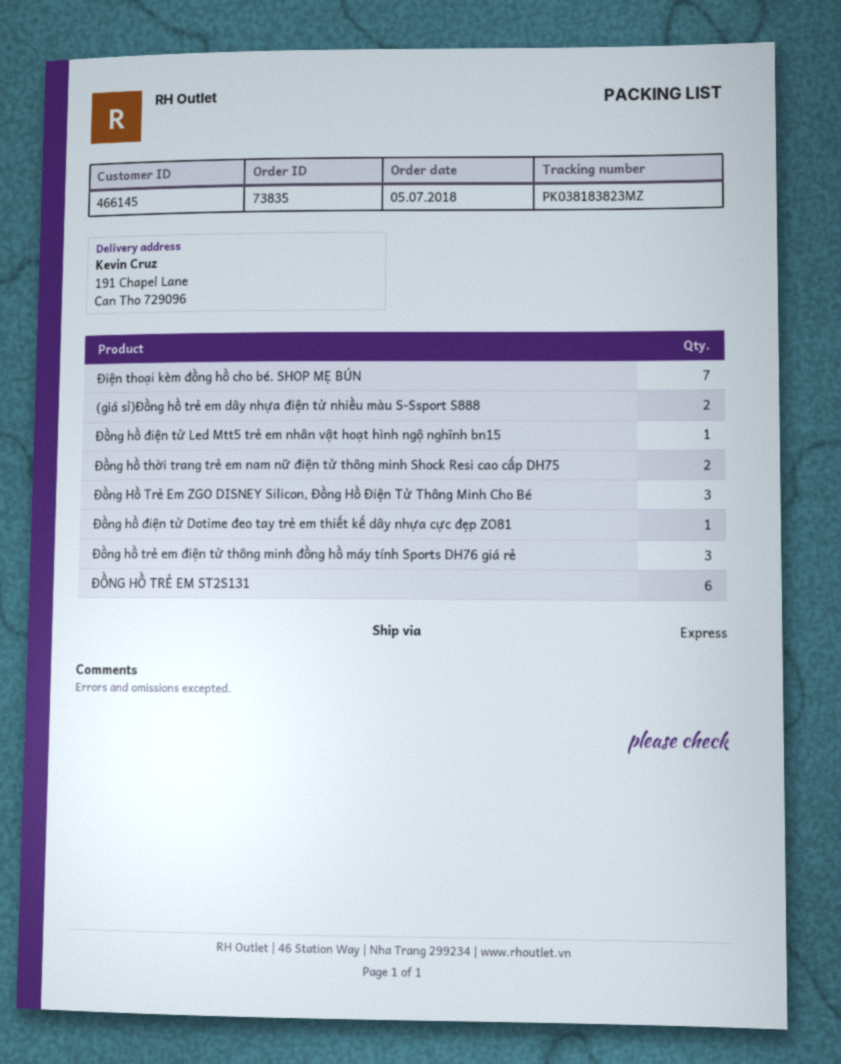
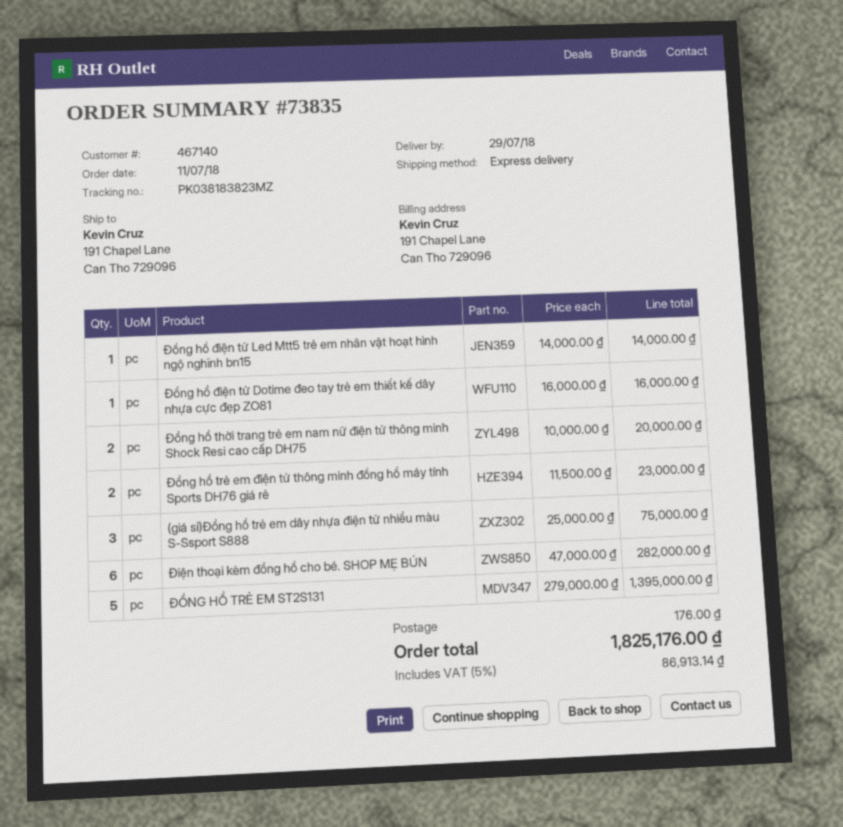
order date: 2018-07-05 -> 2018-07-11
customer number: 466145 -> 467140
Điện thoại kèm đồng hồ cho bé. SHOP MẸ BÚN: 7 -> 6
(giá sỉ)Đồng hồ trẻ em dây nhựa điện tử nhiều màu S-Ssport S888: 2 -> 3
Đồng Hồ Trẻ Em ZGO DISNEY Silicon, Đồng Hồ Điện Tử Thông Minh Cho Bé: 3 -> none
Đồng hồ trẻ em điện tử thông minh đồng hồ máy tính Sports DH76 giá rẻ: 3 -> 2
ĐỒNG HỒ TRẺ EM ST2S131: 6 -> 5

